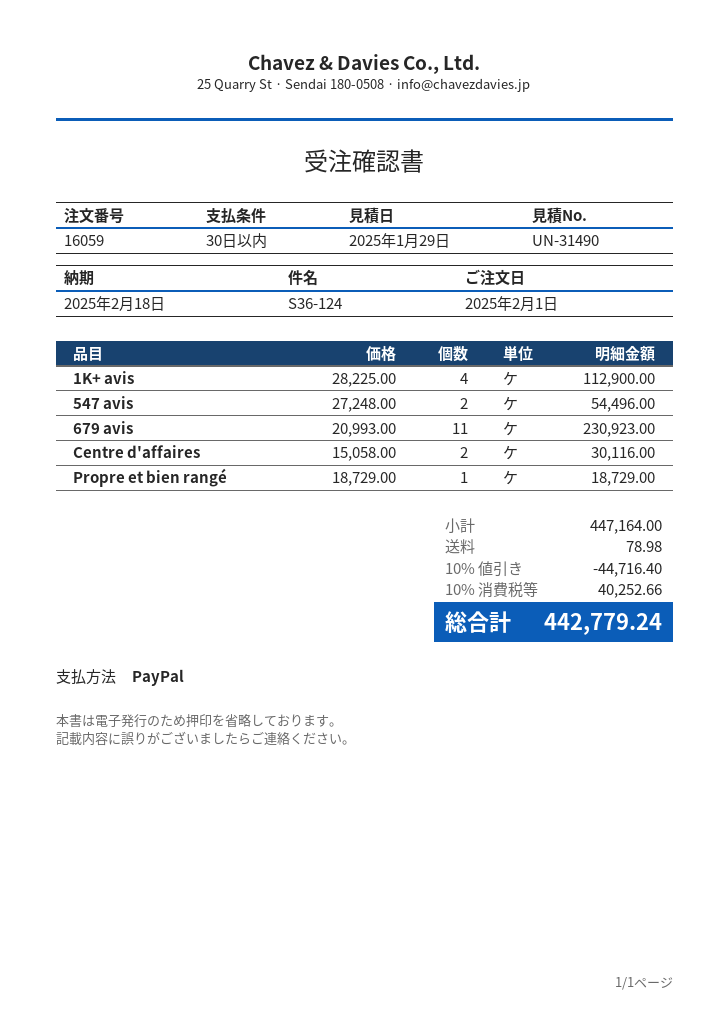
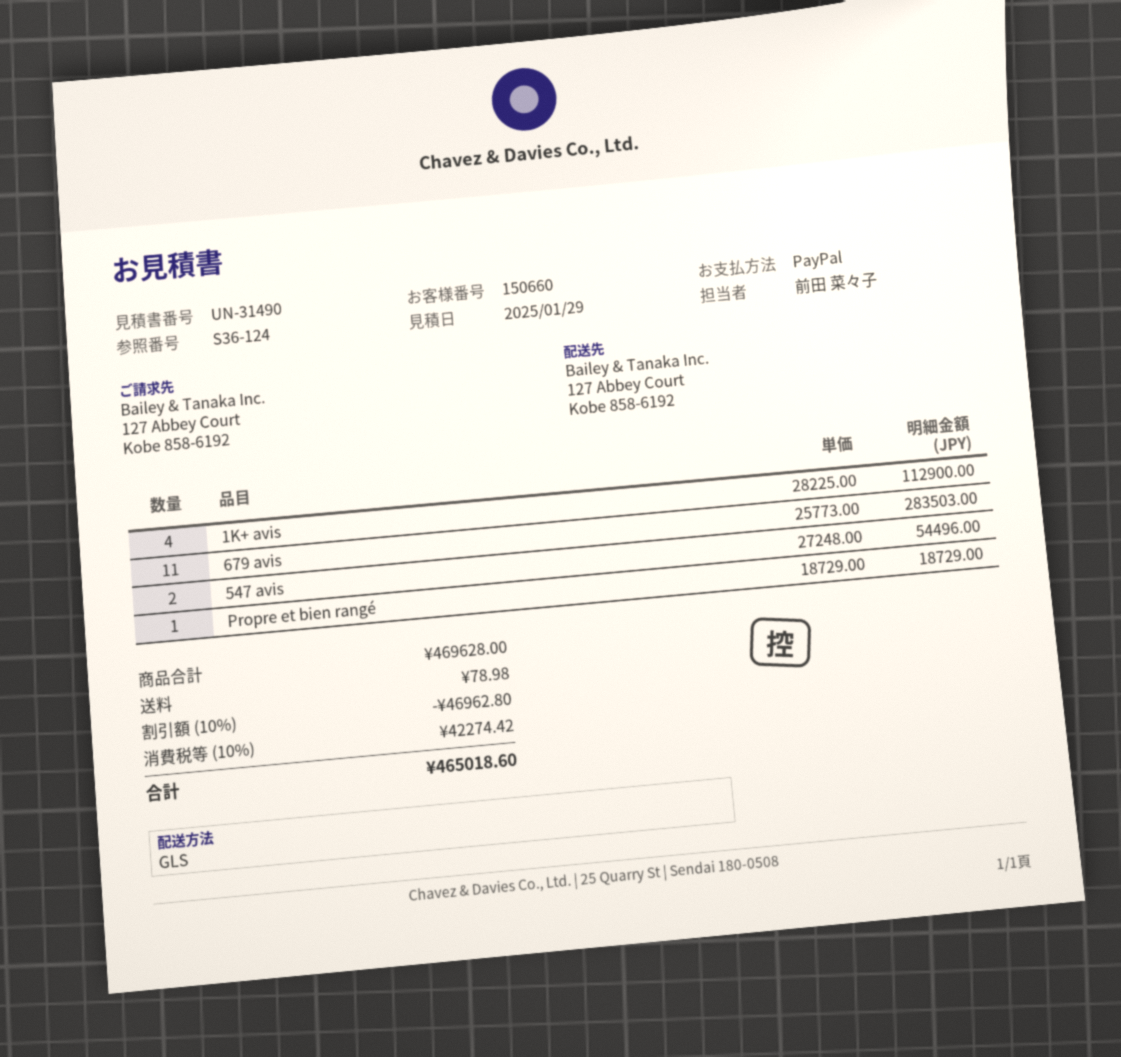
679 avis: 11 x 20993.00 = 230923.00 -> 11 x 25773.00 = 283503.00
Centre d'affaires: 2 x 15058.00 = 30116.00 -> none
subtotal: 447164.00 -> 469628.00
discount: 10% = 44716.40 -> 10% = 46962.80
tax: 10% = 40252.66 -> 10% = 42274.42
total: 442779.24 -> 465018.60

